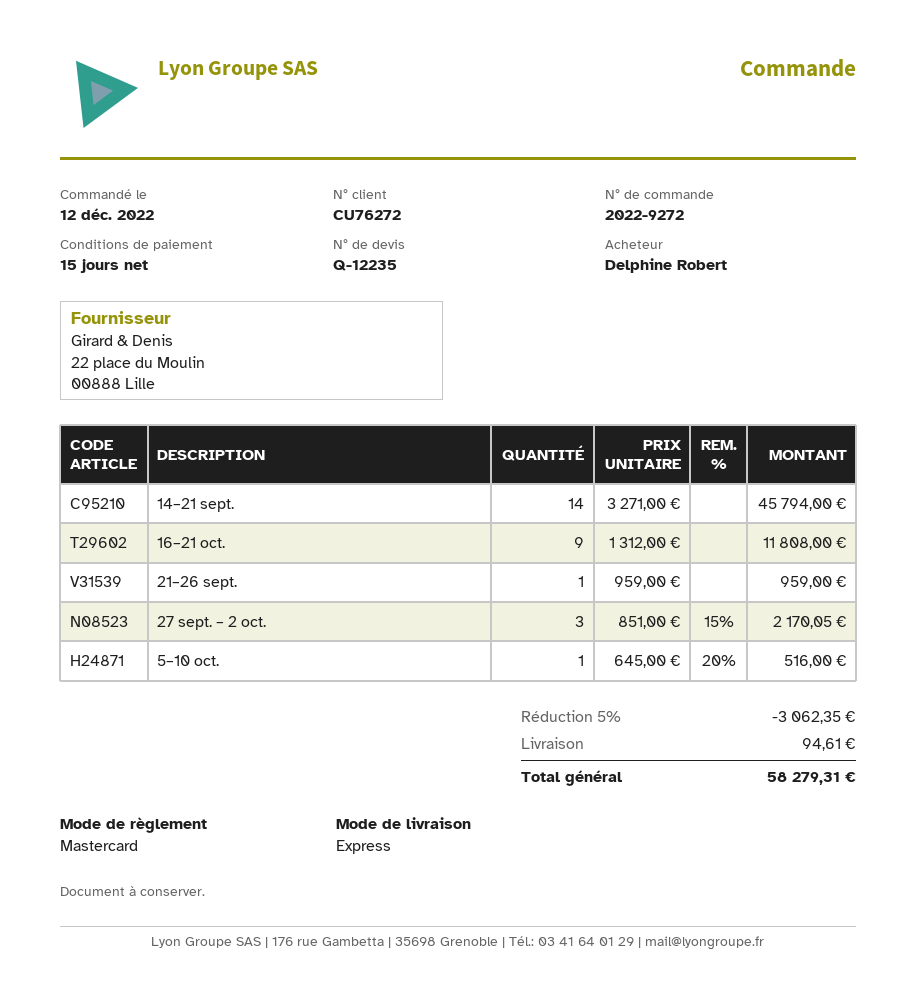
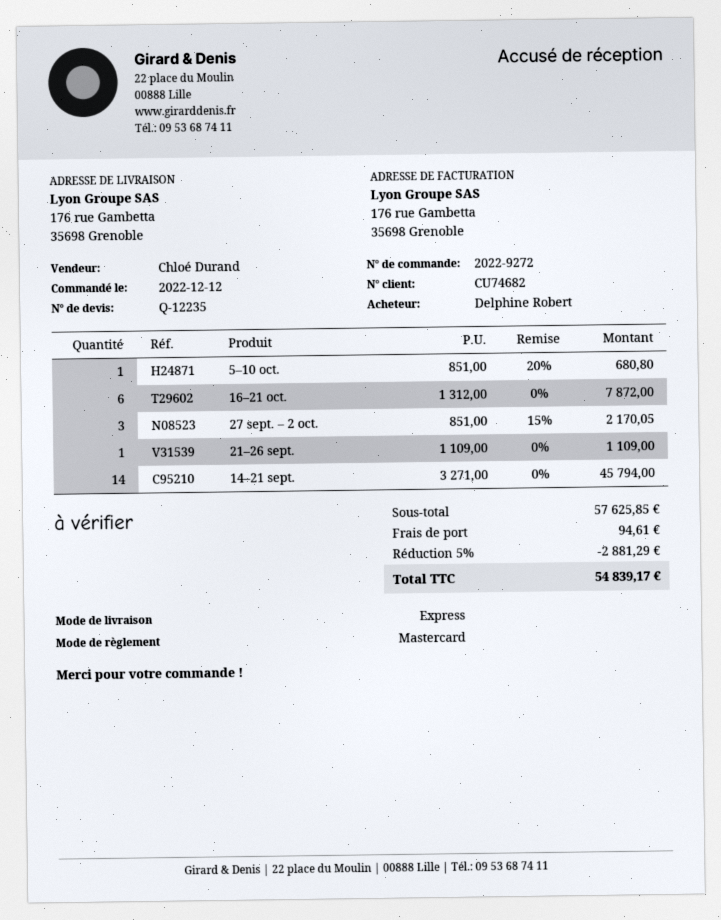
customer number: CU76272 -> CU74682
16–21 oct.: 9 x 1312.00 = 11808.00 -> 6 x 1312.00 = 7872.00
21–26 sept.: 1 x 959.00 = 959.00 -> 1 x 1109.00 = 1109.00
5–10 oct.: 1 x 645.00 - 20% = 516.00 -> 1 x 851.00 - 20% = 680.80
discount: 5% = 3062.35 -> 5% = 2881.29
total: 58279.31 -> 54839.17

